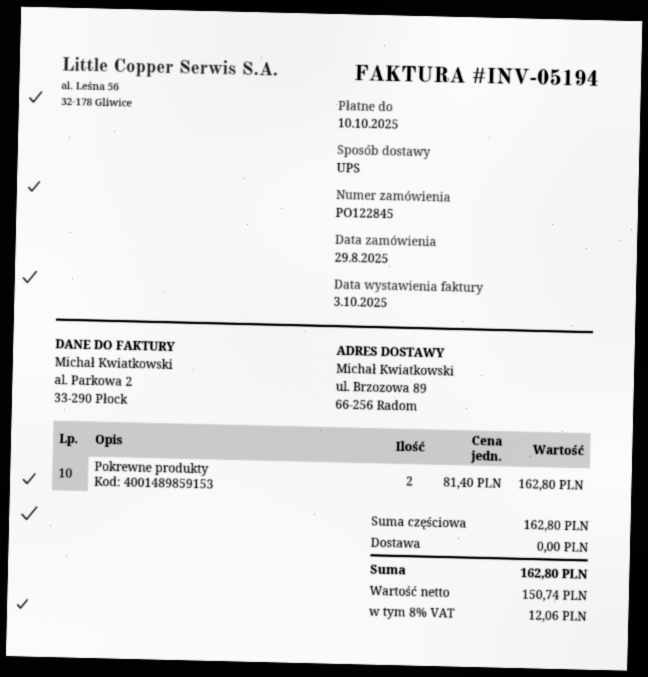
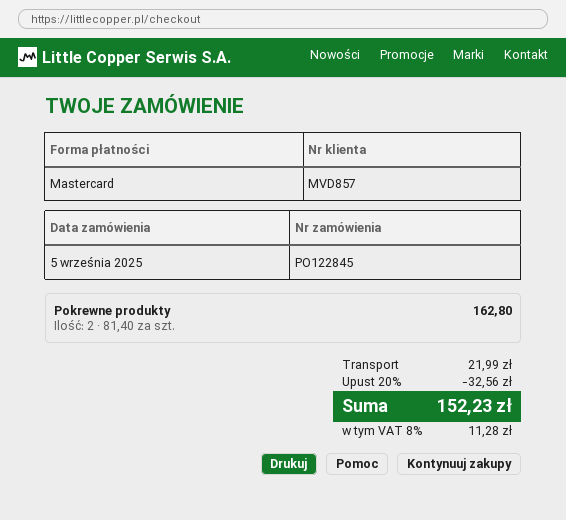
order date: 2025-08-29 -> 2025-09-05
discount: none -> 20% = 32.56
shipping: 0.00 -> 21.99
tax: 8% = 12.06 -> 8% = 11.28
total: 162.80 -> 152.23

